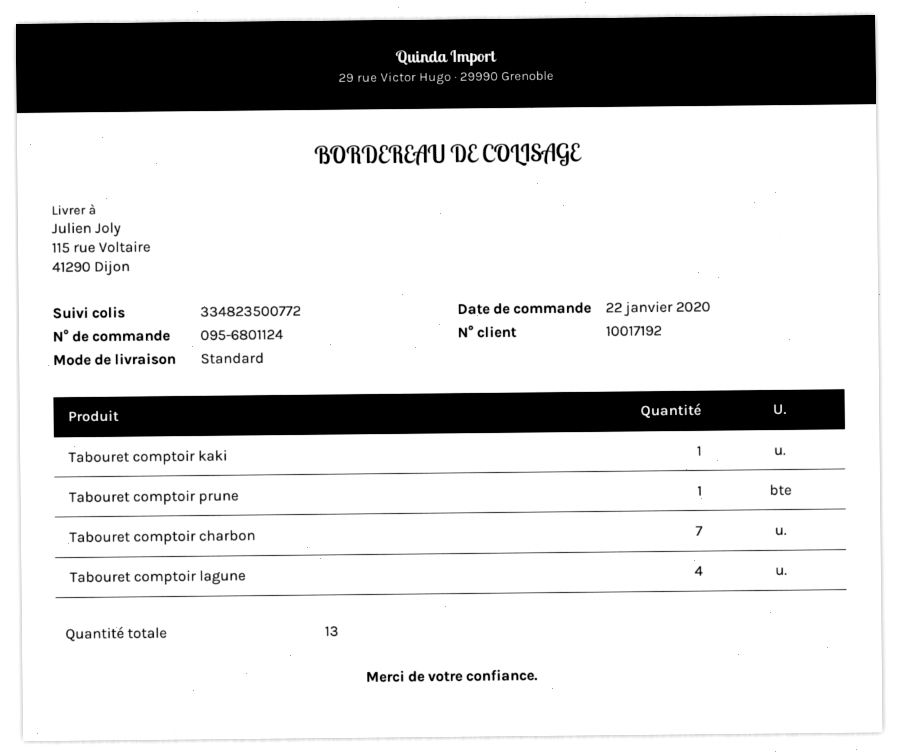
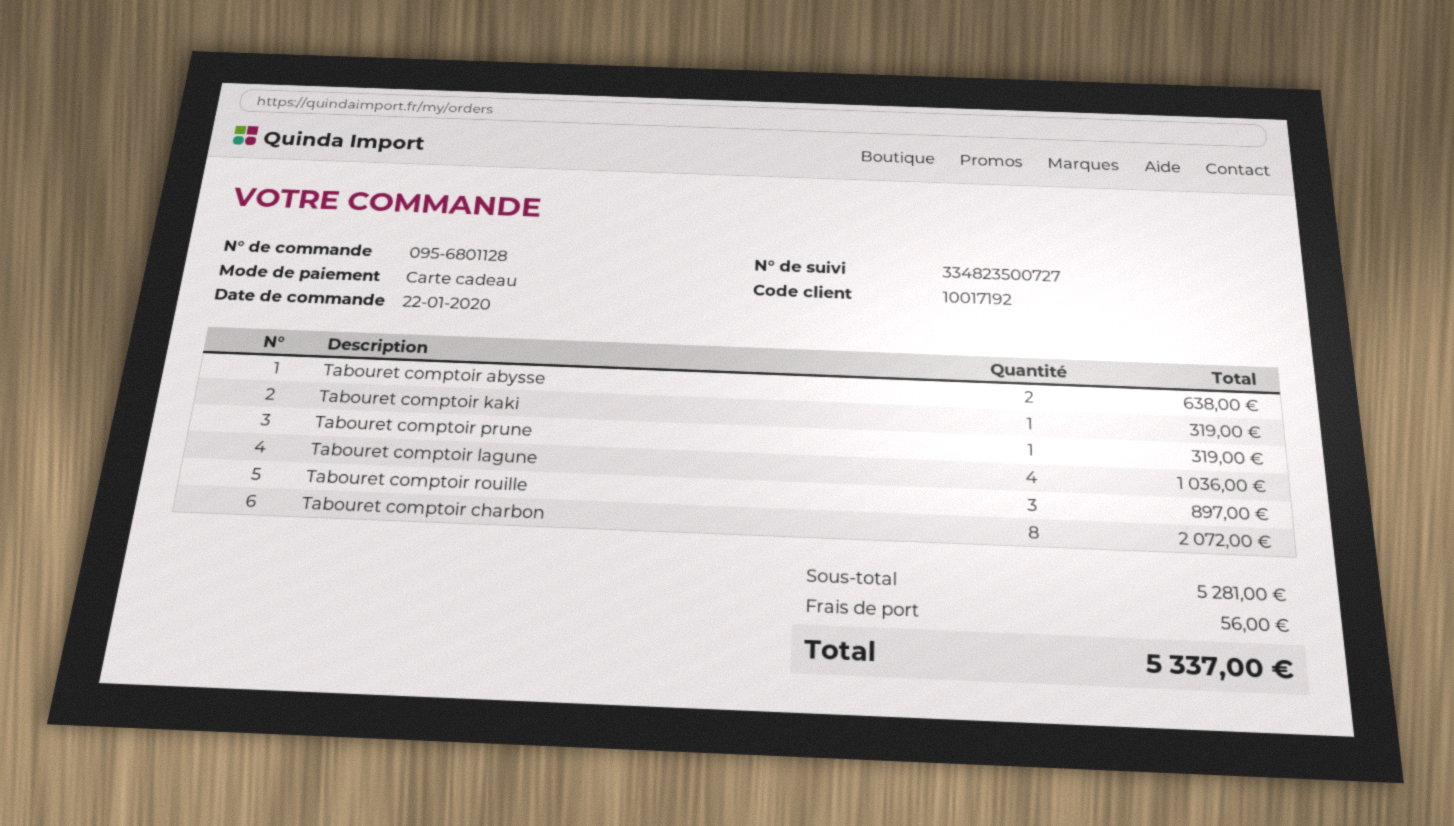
order number: 095-6801124 -> 095-6801128
tracking number: 334823500772 -> 334823500727
Tabouret comptoir charbon: 7 -> 8
Tabouret comptoir abysse: none -> 2
Tabouret comptoir rouille: none -> 3

